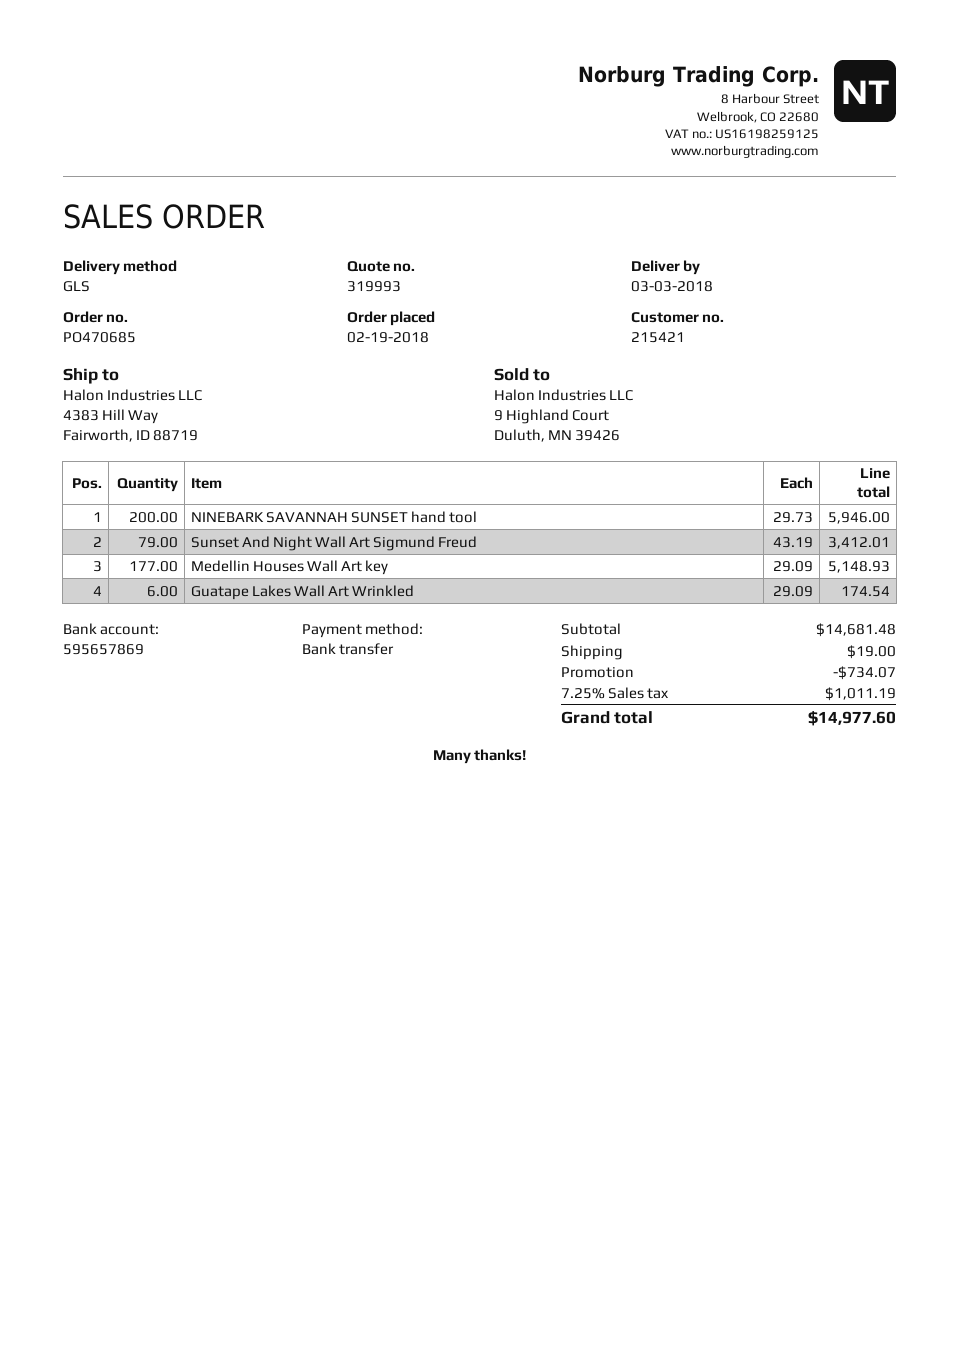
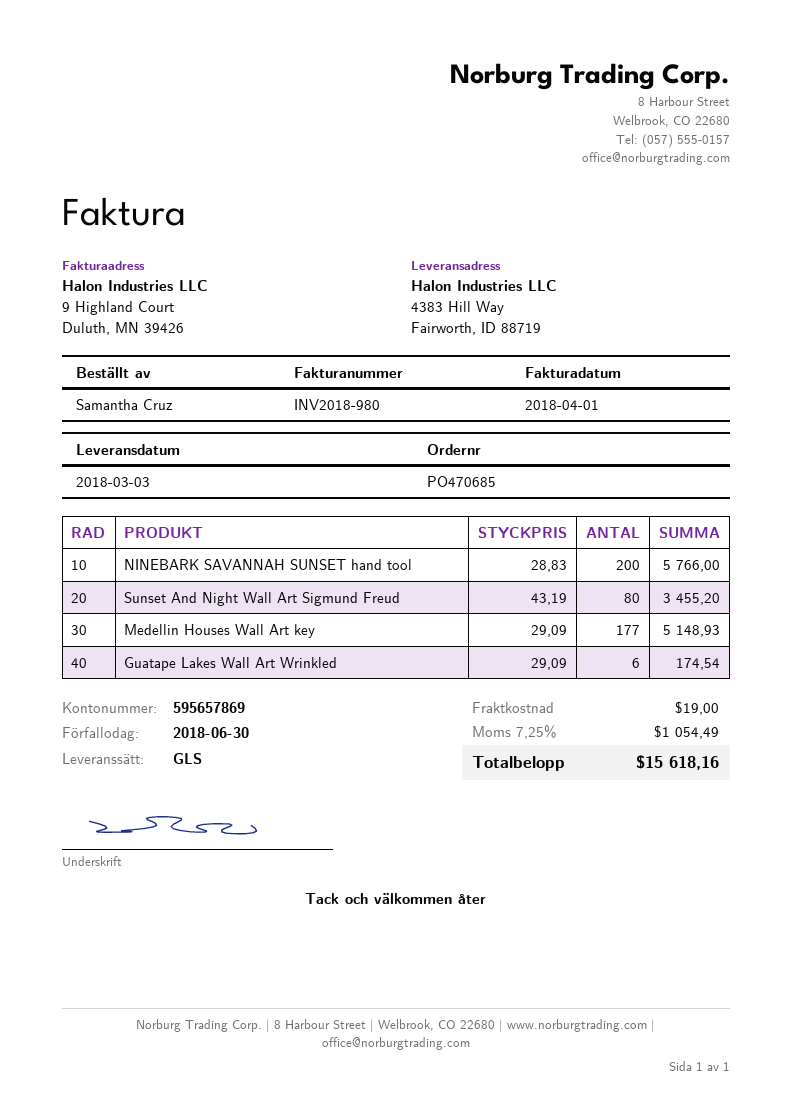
NINEBARK SAVANNAH SUNSET hand tool: 200 x 29.73 = 5946.00 -> 200 x 28.83 = 5766.00
Sunset And Night Wall Art Sigmund Freud: 79 x 43.19 = 3412.01 -> 80 x 43.19 = 3455.20
discount: 734.07 -> none
tax: 7.25% = 1011.19 -> 7.25% = 1054.49
total: 14977.60 -> 15618.16

